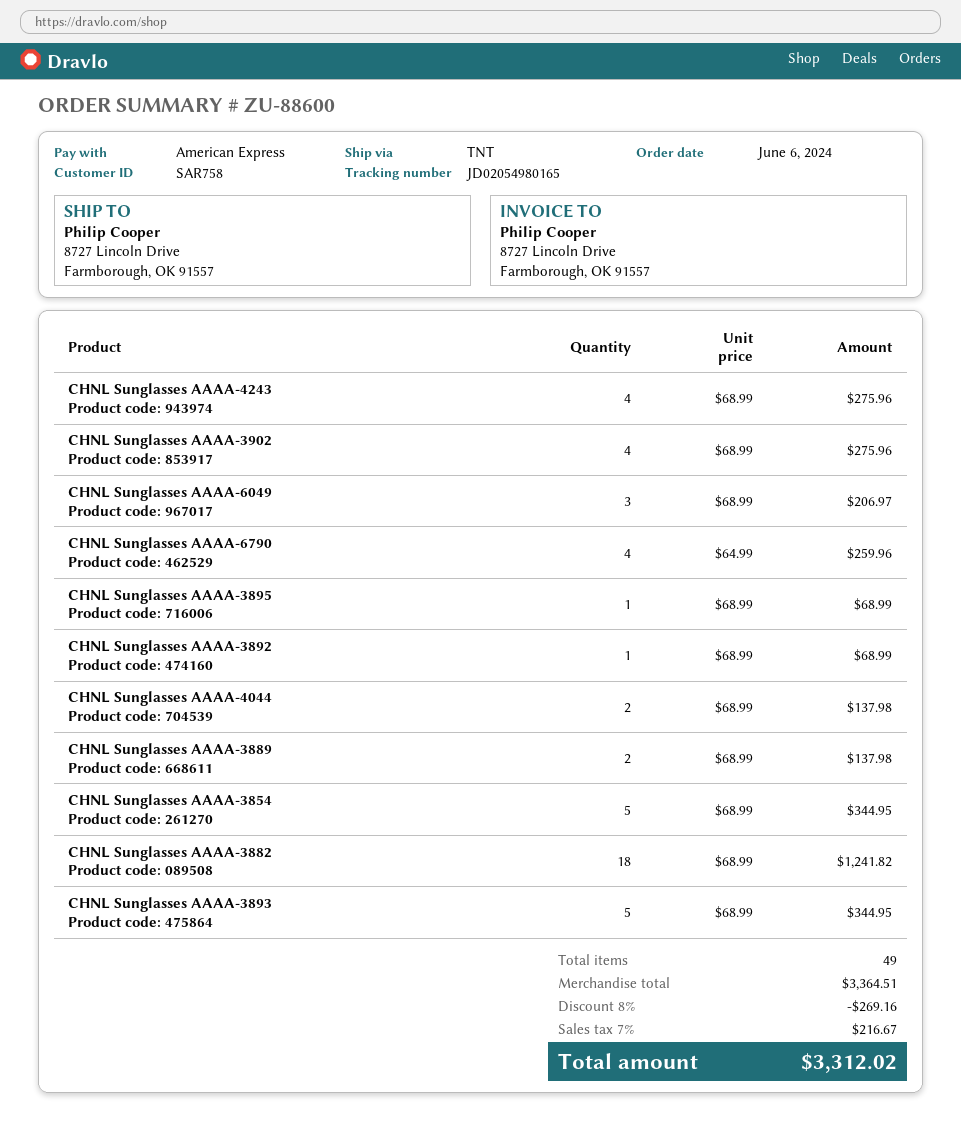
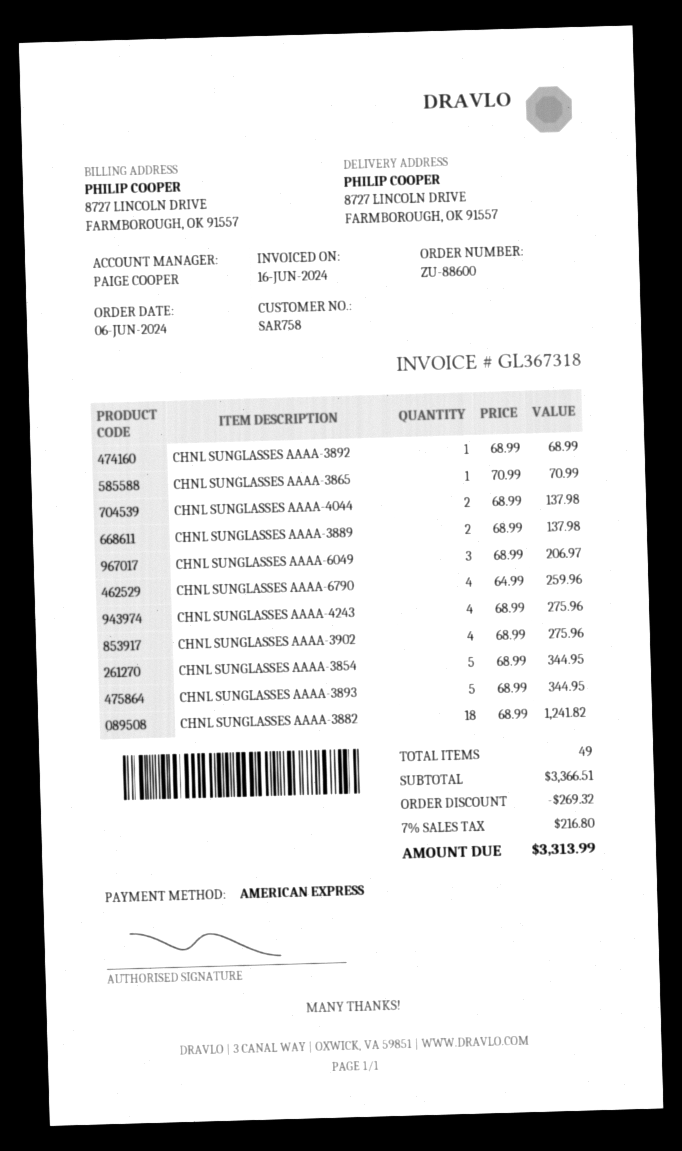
CHNL Sunglasses AAAA-3895: 1 x 68.99 = 68.99 -> none
CHNL SUNGLASSES AAAA-3865: none -> 1 x 70.99 = 70.99
subtotal: 3364.51 -> 3366.51
discount: 269.16 -> 269.32
tax: 7% = 216.67 -> 7% = 216.80
total: 3312.02 -> 3313.99

